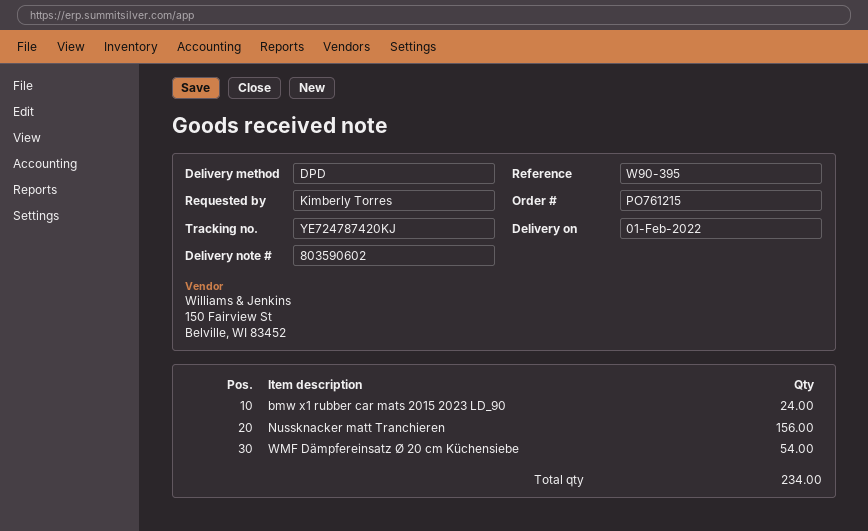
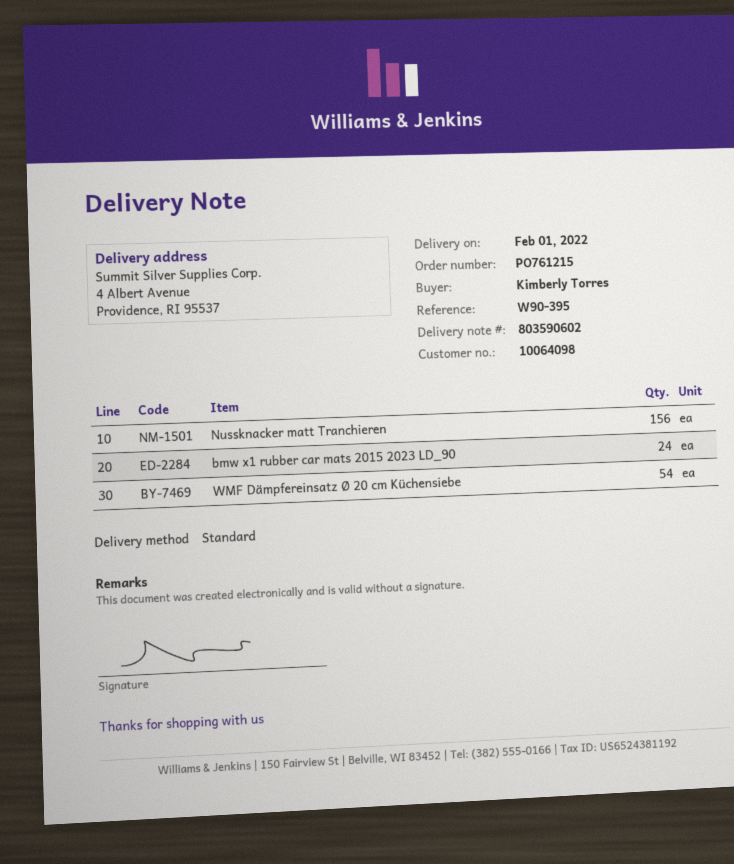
shipping method: DPD -> standard

